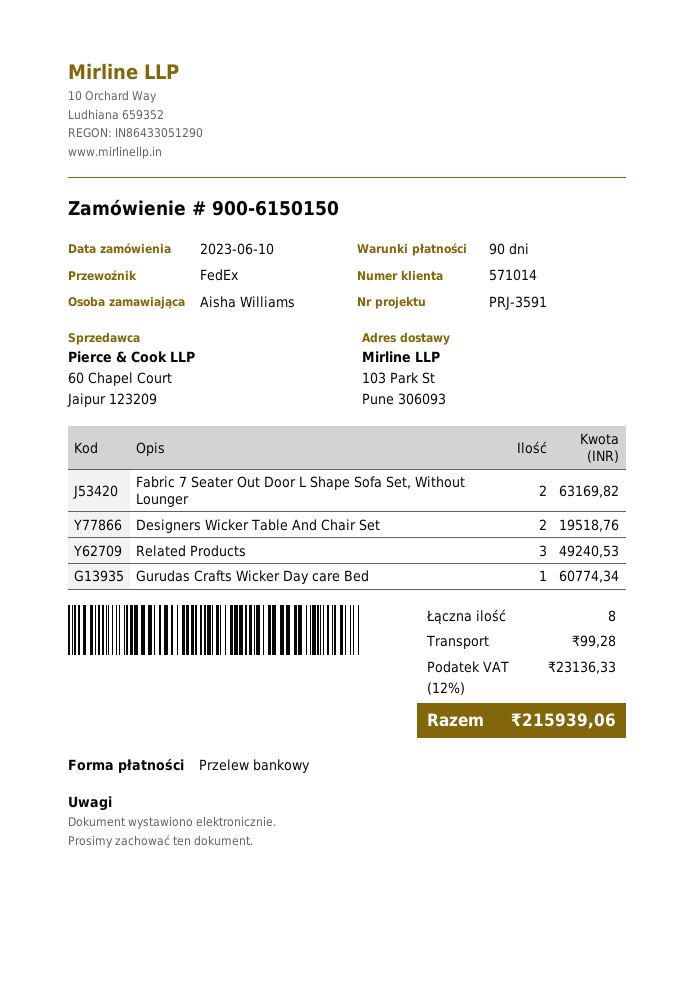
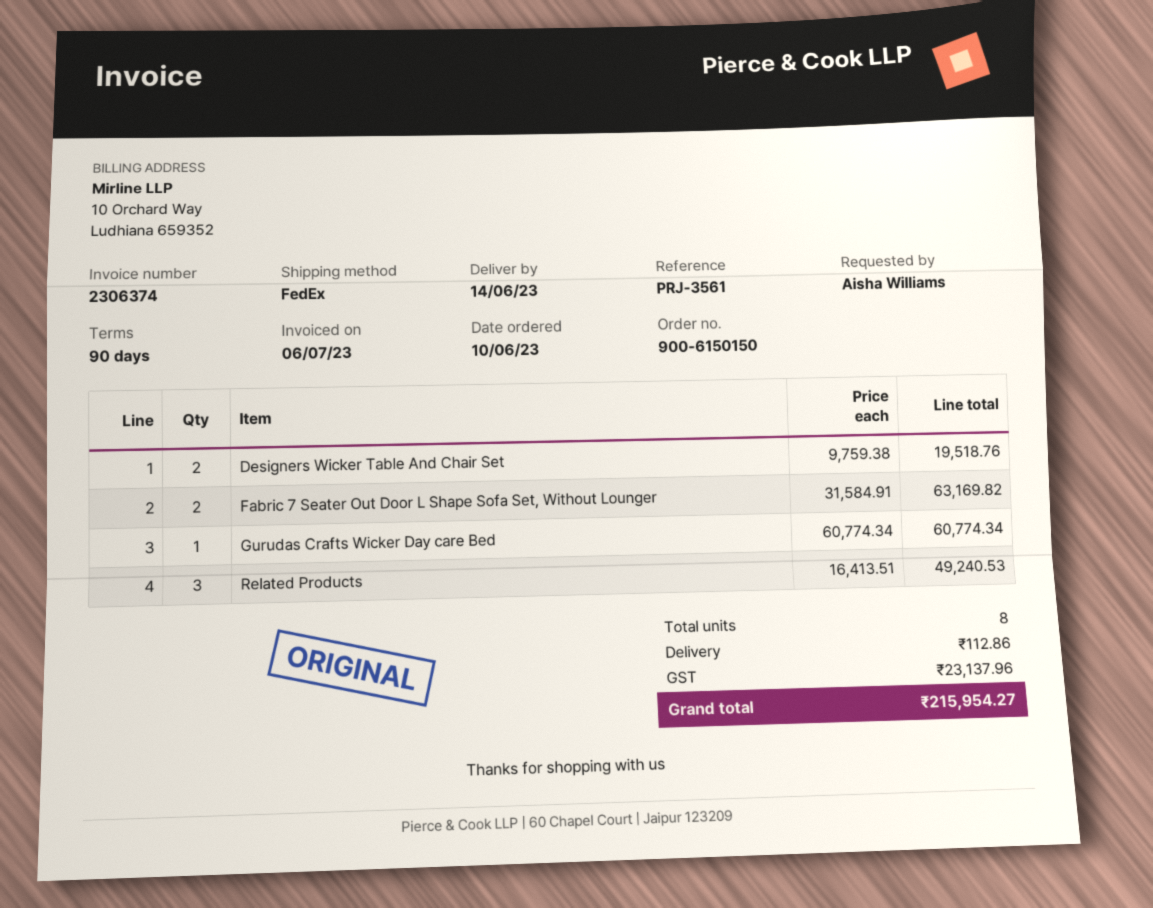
reference: PRJ-3591 -> PRJ-3561
shipping: 99.28 -> 112.86
tax: 23136.33 -> 23137.96
total: 215939.06 -> 215954.27

